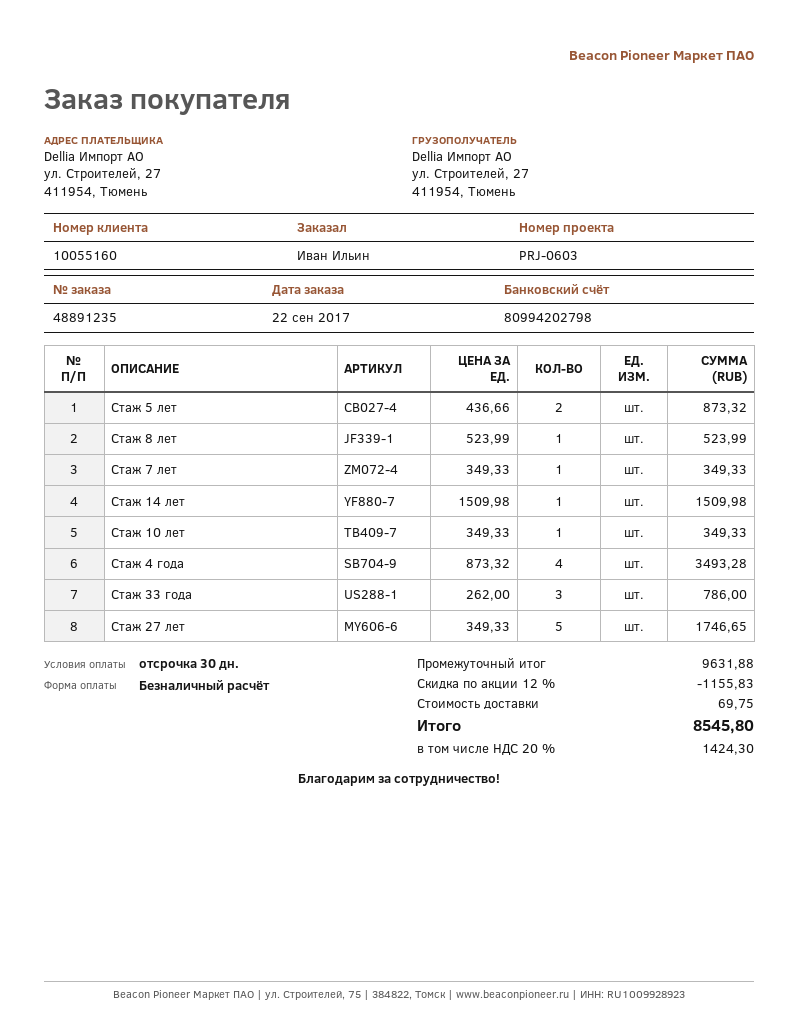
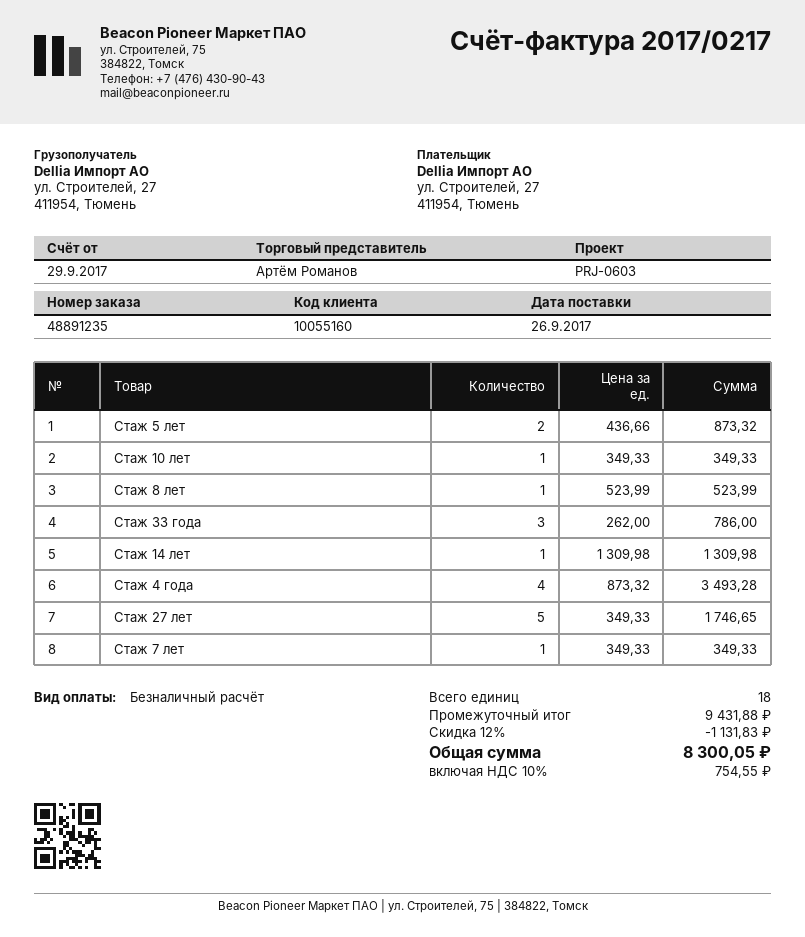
Стаж 14 лет: 1 x 1509.98 = 1509.98 -> 1 x 1309.98 = 1309.98
subtotal: 9631.88 -> 9431.88
discount: 12% = 1155.83 -> 12% = 1131.83
shipping: 69.75 -> none
tax: 20% = 1424.30 -> 10% = 754.55
total: 8545.80 -> 8300.05

